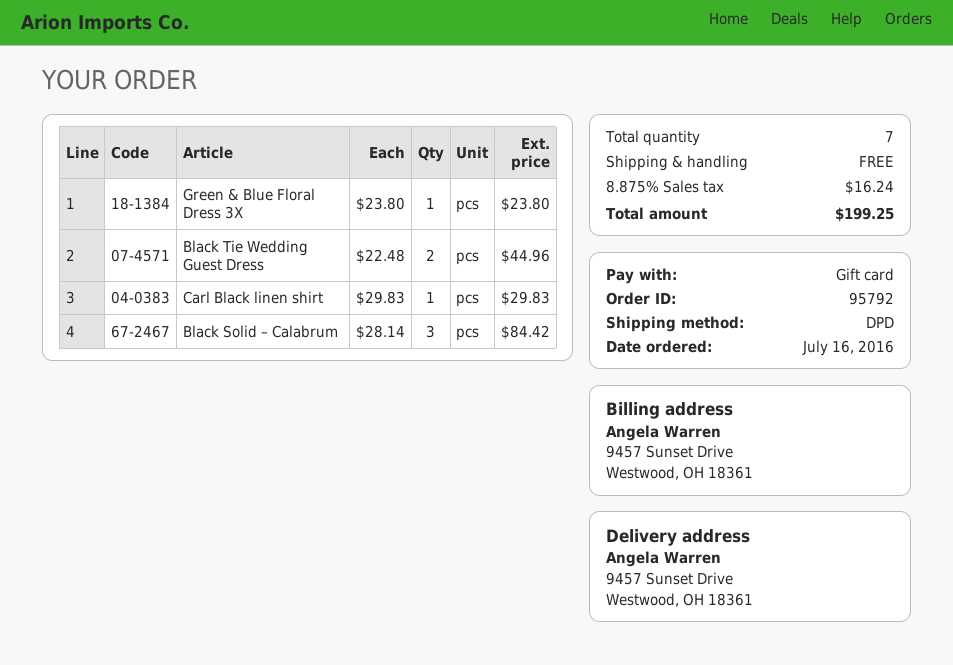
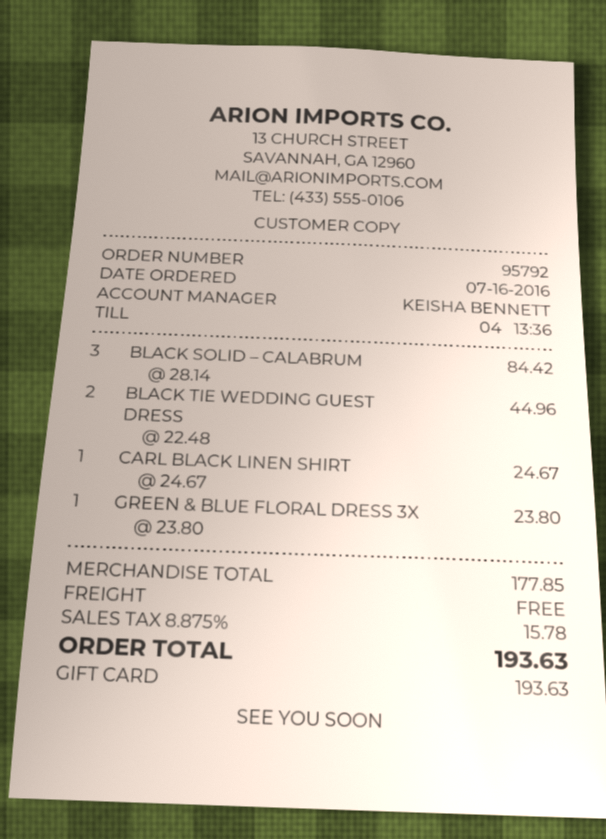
Carl Black linen shirt: 1 x 29.83 = 29.83 -> 1 x 24.67 = 24.67
tax: 8.875% = 16.24 -> 8.875% = 15.78
total: 199.25 -> 193.63

